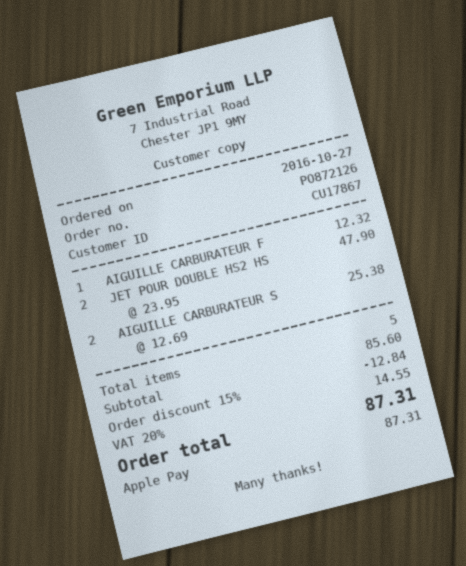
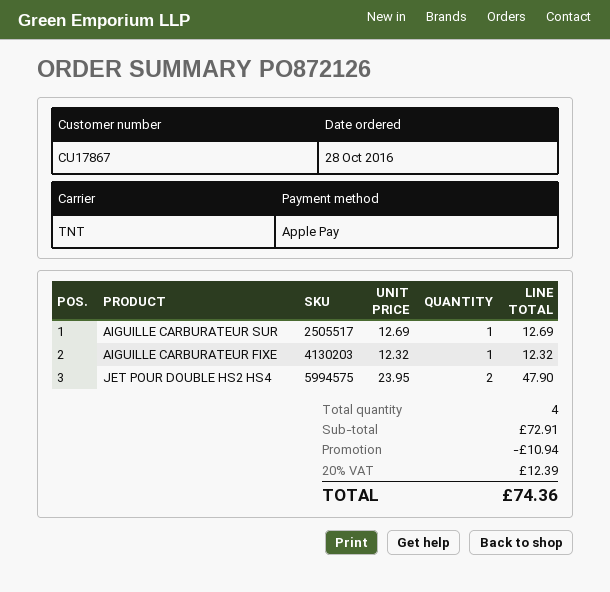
order date: 2016-10-27 -> 2016-10-28
AIGUILLE CARBURATEUR S: 2 x 12.69 = 25.38 -> 1 x 12.69 = 12.69
total quantity: 5 -> 4
subtotal: 85.60 -> 72.91
discount: 12.84 -> 10.94
tax: 20% = 14.55 -> 20% = 12.39
total: 87.31 -> 74.36

